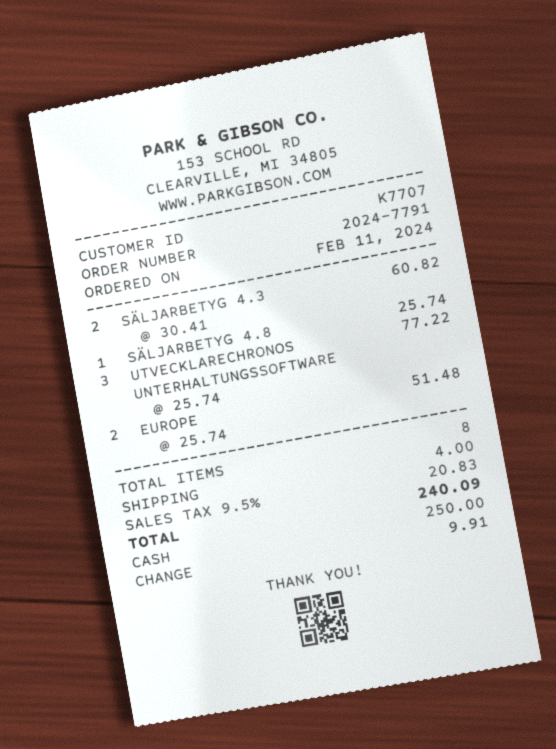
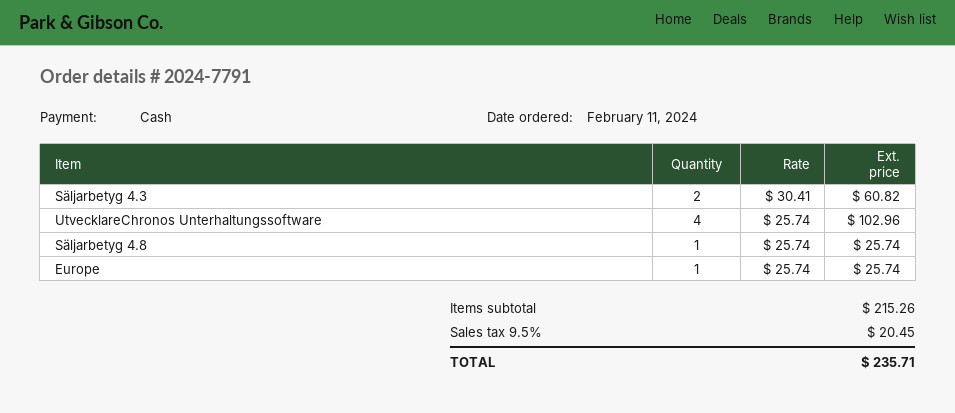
UTVECKLARECHRONOS UNTERHALTUNGSSOFTWARE: 3 x 25.74 = 77.22 -> 4 x 25.74 = 102.96
EUROPE: 2 x 25.74 = 51.48 -> 1 x 25.74 = 25.74
shipping: 4.00 -> none
tax: 9.5% = 20.83 -> 9.5% = 20.45
total: 240.09 -> 235.71

